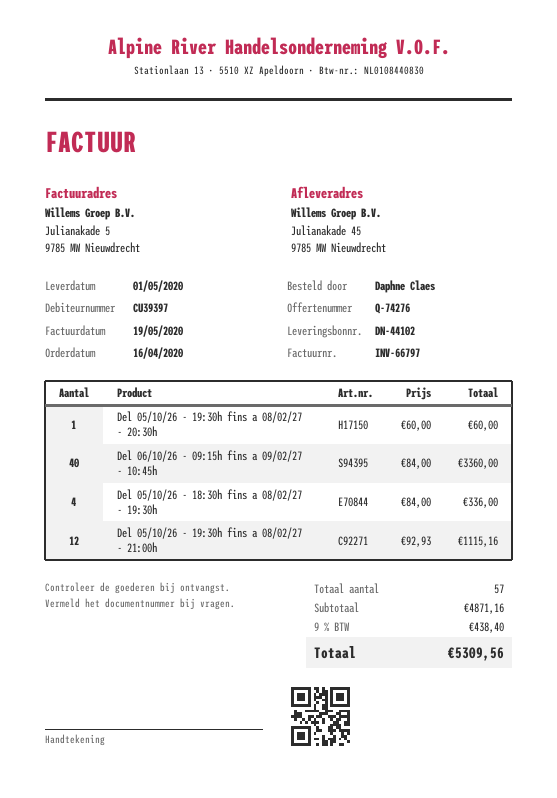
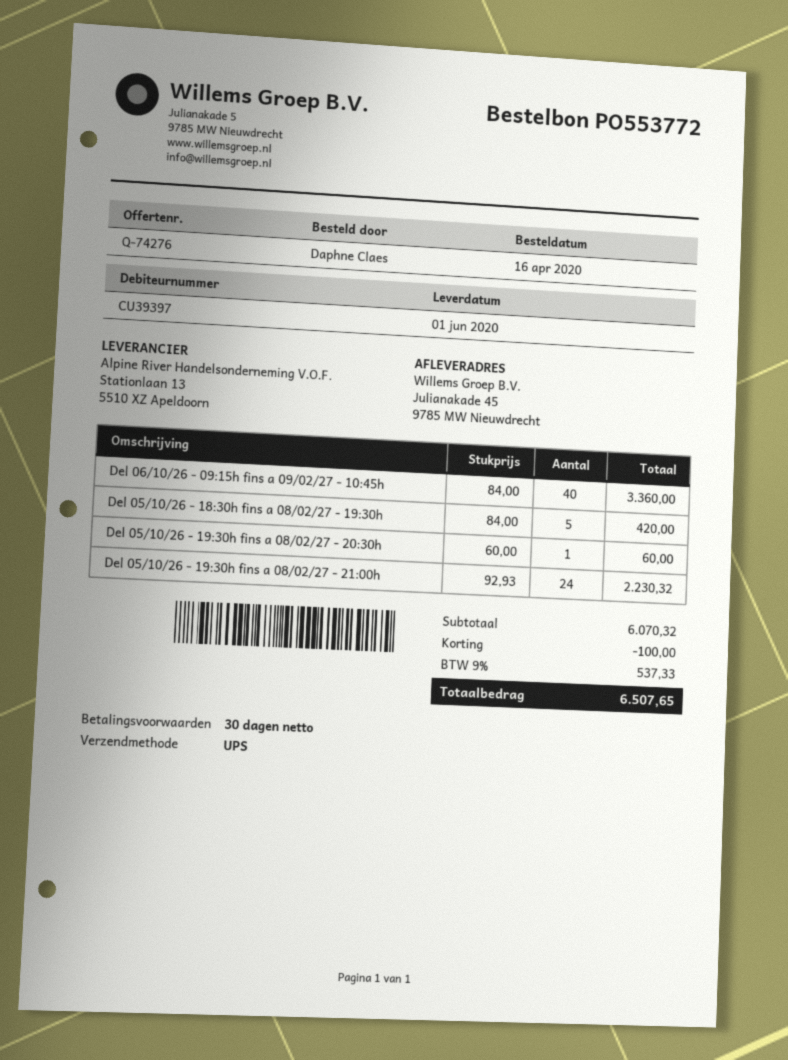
delivery date: 2020-05-01 -> 2020-06-01
Del 05/10/26 - 18:30h fins a 08/02/27 - 19:30h: 4 x 84.00 = 336.00 -> 5 x 84.00 = 420.00
Del 05/10/26 - 19:30h fins a 08/02/27 - 21:00h: 12 x 92.93 = 1115.16 -> 24 x 92.93 = 2230.32
subtotal: 4871.16 -> 6070.32
discount: none -> 100.00
tax: 9% = 438.40 -> 9% = 537.33
total: 5309.56 -> 6507.65

